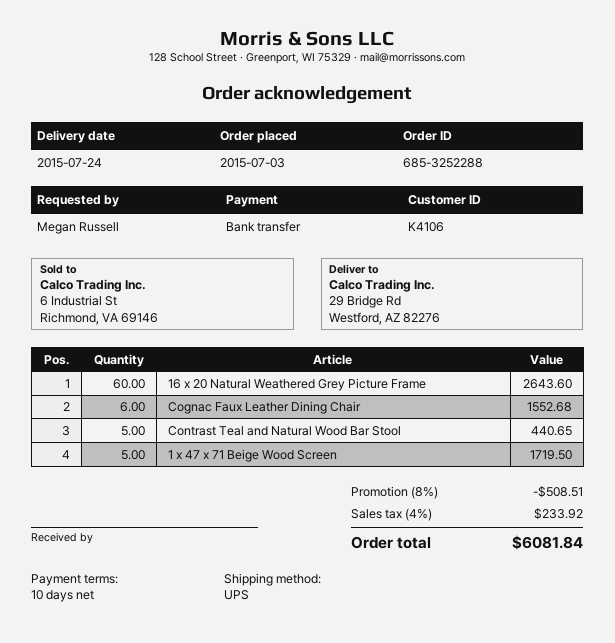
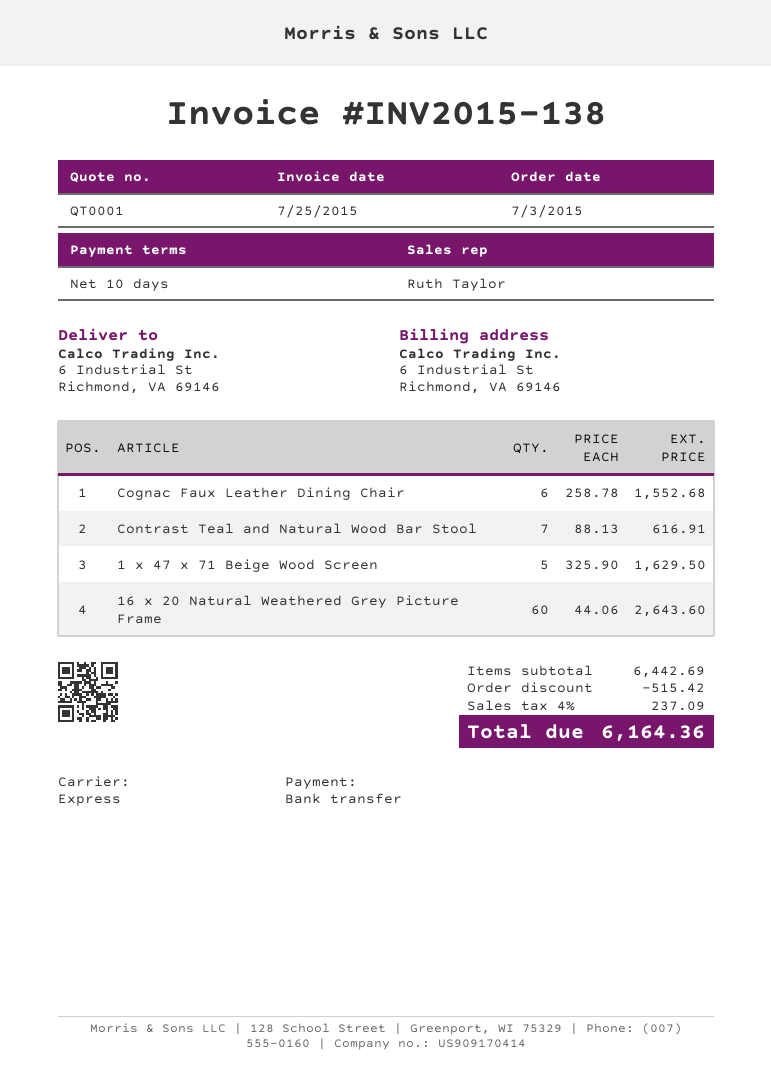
shipping method: UPS -> express
ship to: 29 Bridge Rd, Westford, AZ 82276 -> 6 Industrial St, Richmond, VA 69146
Contrast Teal and Natural Wood Bar Stool: 5 for 440.65 -> 7 for 616.91
1 x 47 x 71 Beige Wood Screen: 5 for 1719.50 -> 5 for 1629.50
discount: 508.51 -> 515.42
tax: 4% = 233.92 -> 4% = 237.09
total: 6081.84 -> 6164.36

